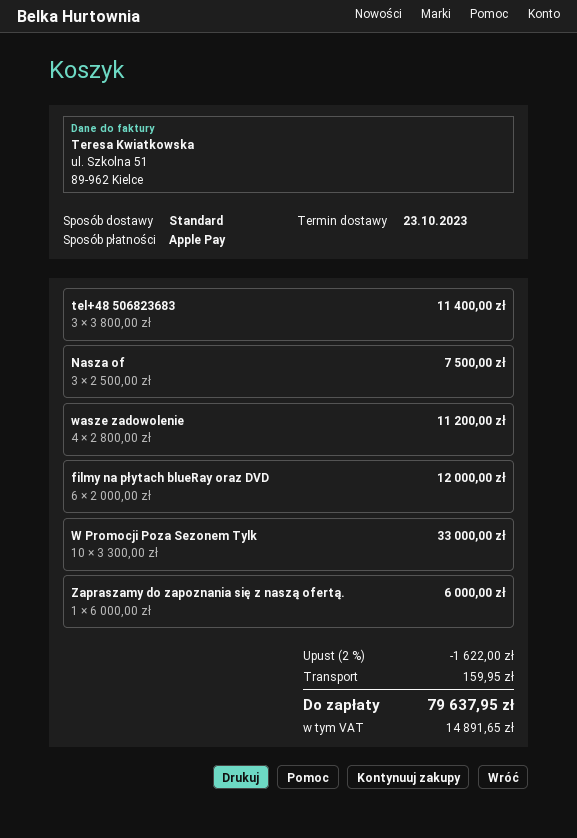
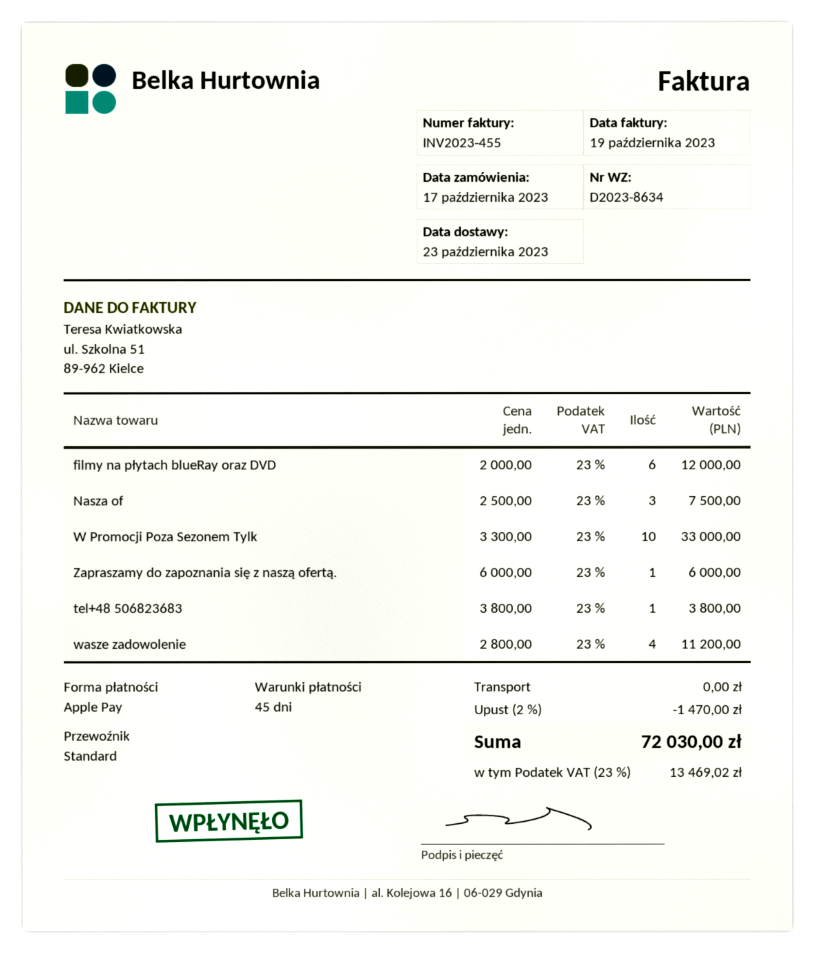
tel+48 506823683: 3 x 3800.00 = 11400.00 -> 1 x 3800.00 = 3800.00
discount: 2% = 1622.00 -> 2% = 1470.00
shipping: 159.95 -> 0.00
tax: 14891.65 -> 13469.02
total: 79637.95 -> 72030.00

